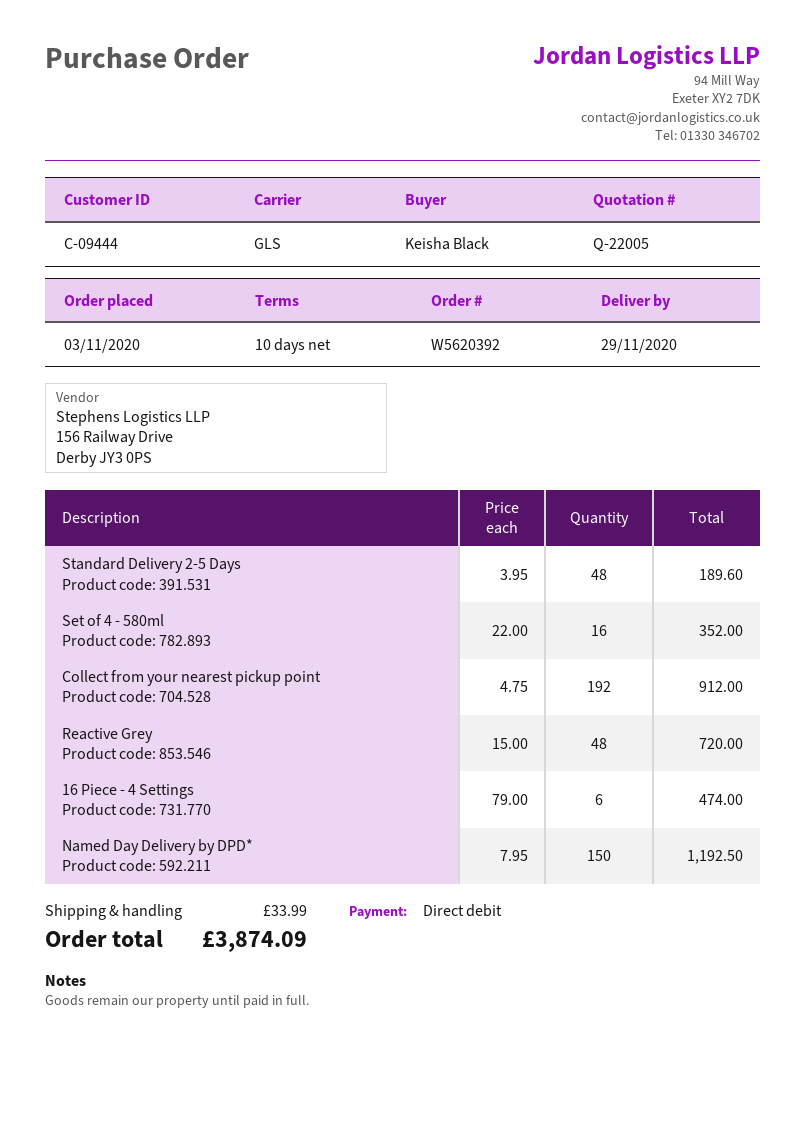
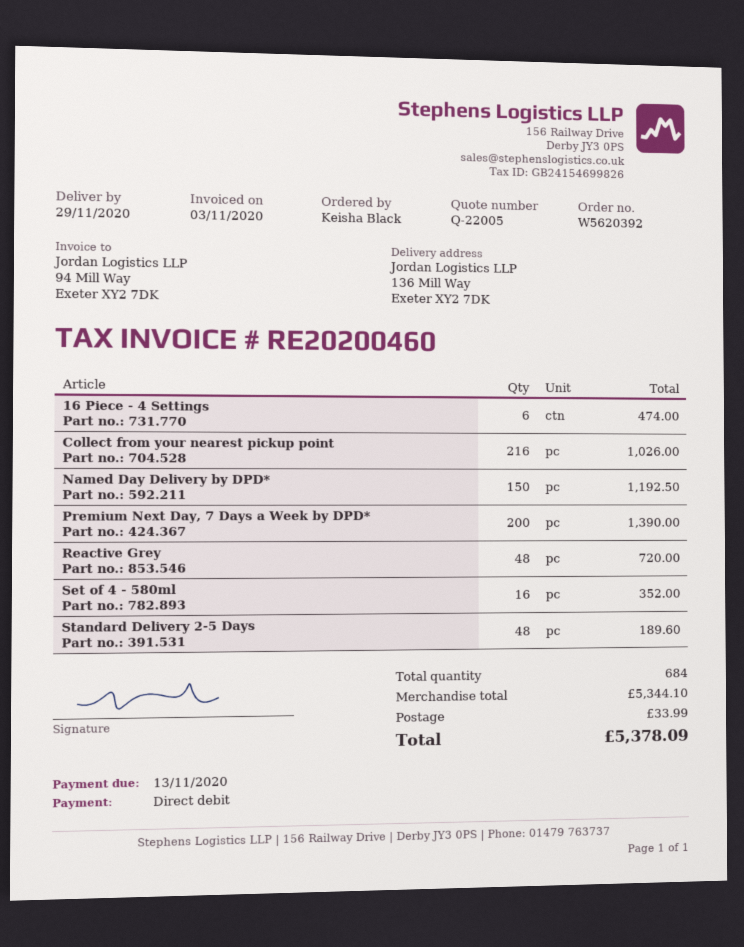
Collect from your nearest pickup point: 192 for 912.00 -> 216 for 1026.00
Premium Next Day, 7 Days a Week by DPD*: none -> 200 for 1390.00
total: 3874.09 -> 5378.09

